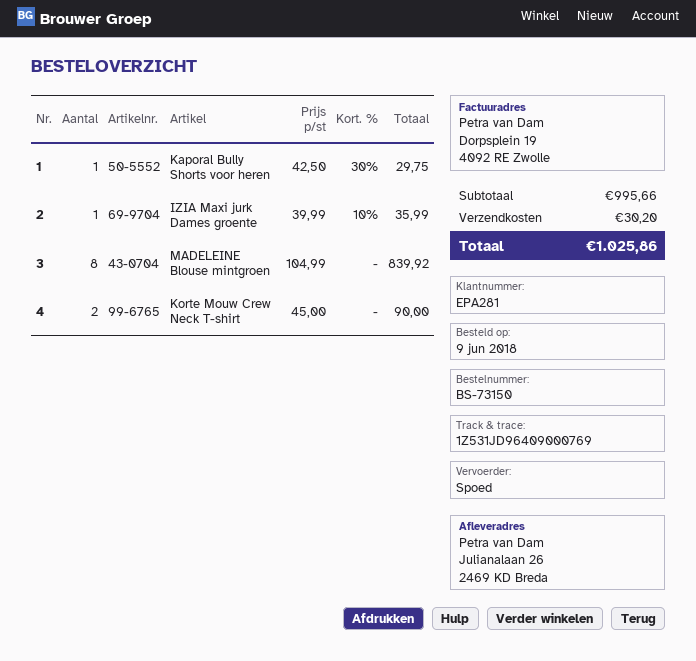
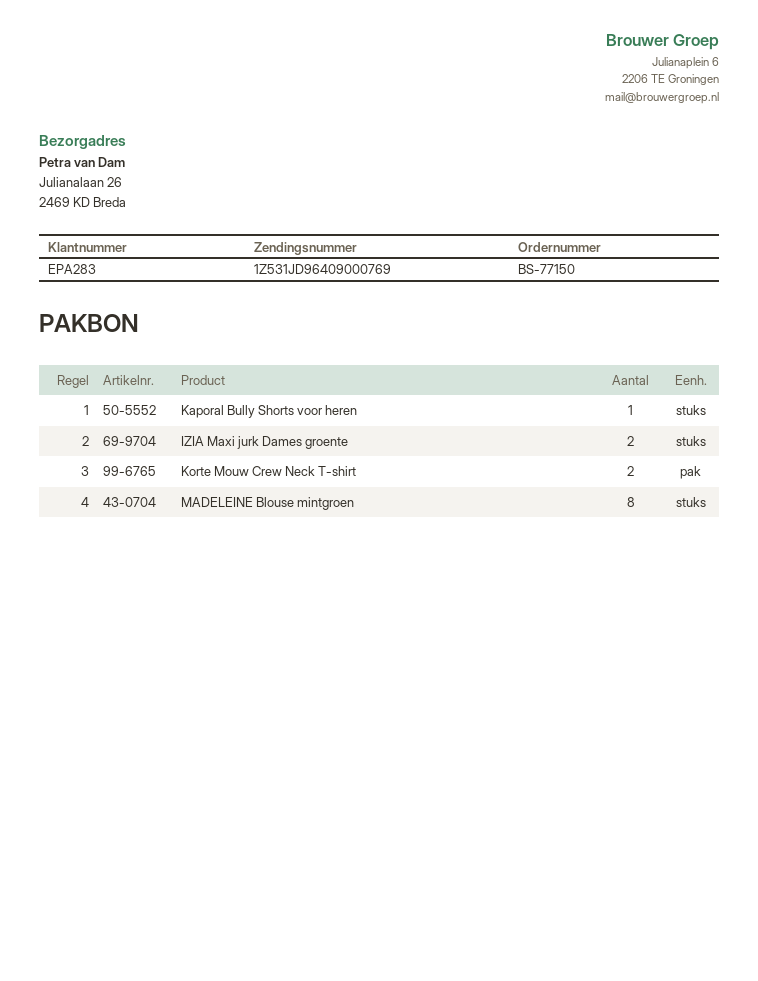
order number: BS-73150 -> BS-77150
customer number: EPA281 -> EPA283
IZIA Maxi jurk Dames groente: 1 -> 2

